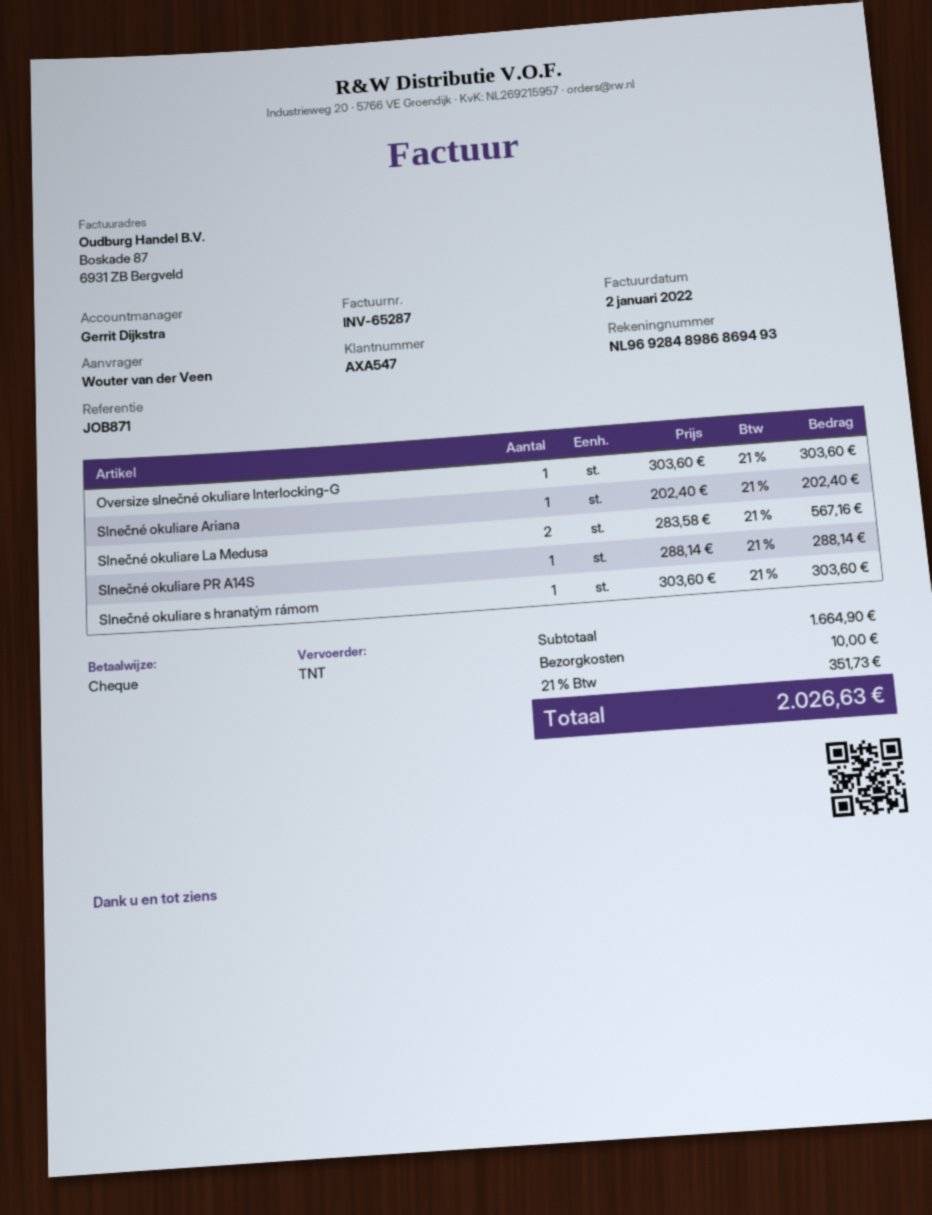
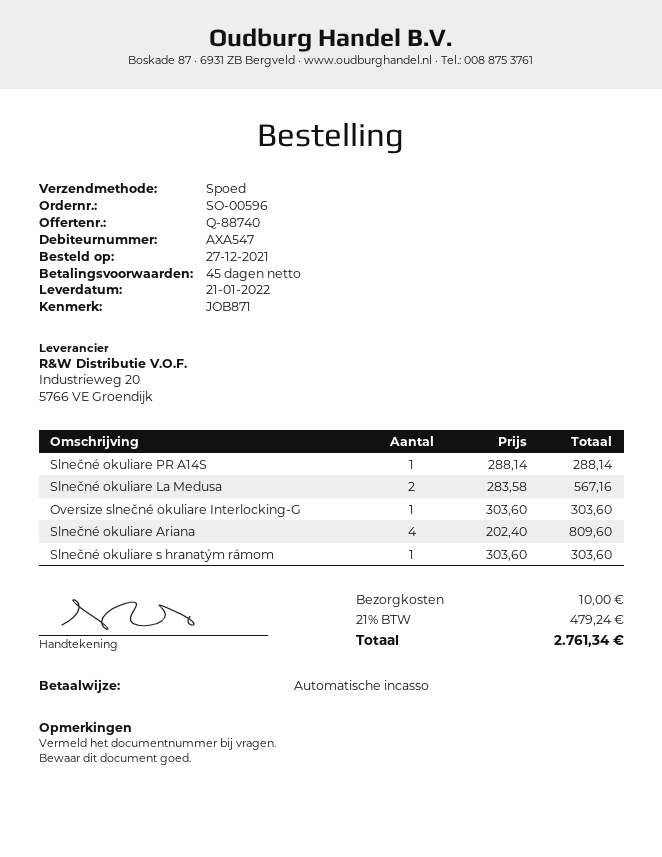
payment method: cheque -> direct debit
shipping method: TNT -> express
Slnečné okuliare Ariana: 1 x 202.40 = 202.40 -> 4 x 202.40 = 809.60
tax: 21% = 351.73 -> 21% = 479.24
total: 2026.63 -> 2761.34

